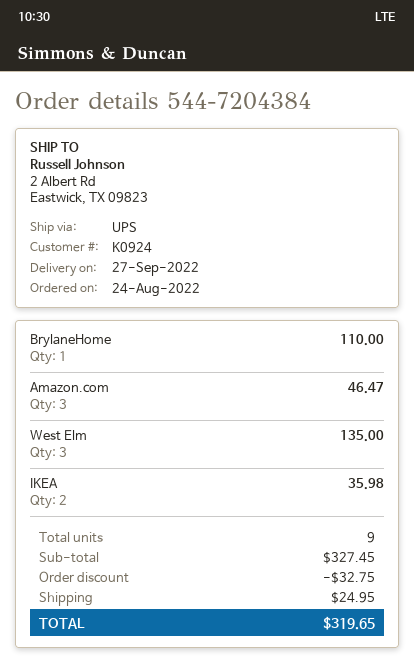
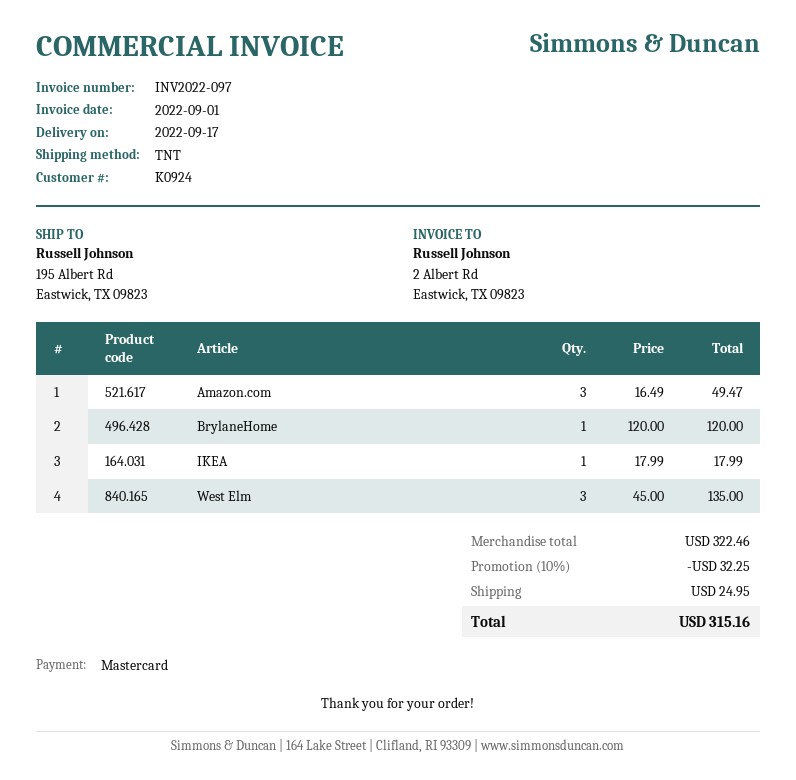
delivery date: 2022-09-27 -> 2022-09-17
shipping method: UPS -> TNT
ship to: 2 Albert Rd, Eastwick, TX 09823 -> 195 Albert Rd, Eastwick, TX 09823
BrylaneHome: 1 for 110.00 -> 1 for 120.00
Amazon.com: 3 for 46.47 -> 3 for 49.47
IKEA: 2 for 35.98 -> 1 for 17.99
subtotal: 327.45 -> 322.46
discount: 32.75 -> 32.25
total: 319.65 -> 315.16

